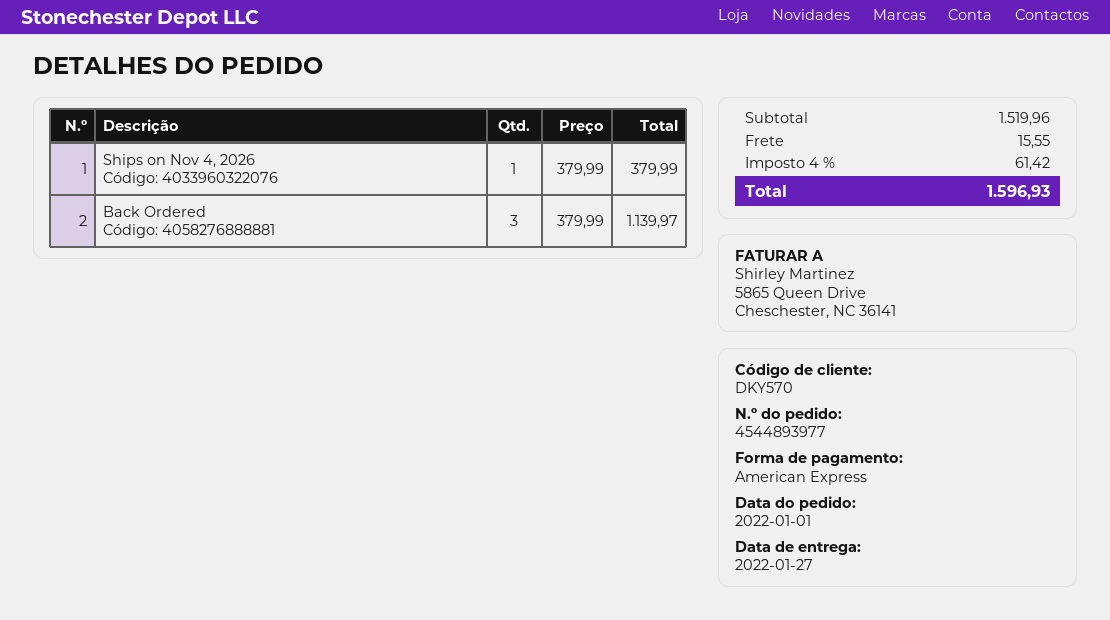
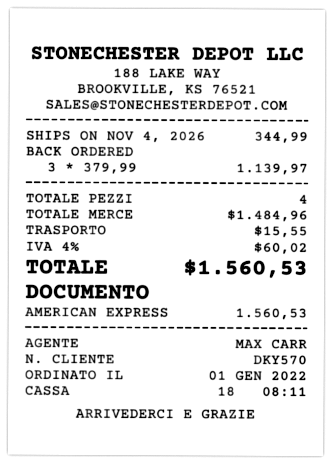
Ships on Nov 4, 2026: 1 x 379.99 = 379.99 -> 1 x 344.99 = 344.99
subtotal: 1519.96 -> 1484.96
tax: 4% = 61.42 -> 4% = 60.02
total: 1596.93 -> 1560.53

